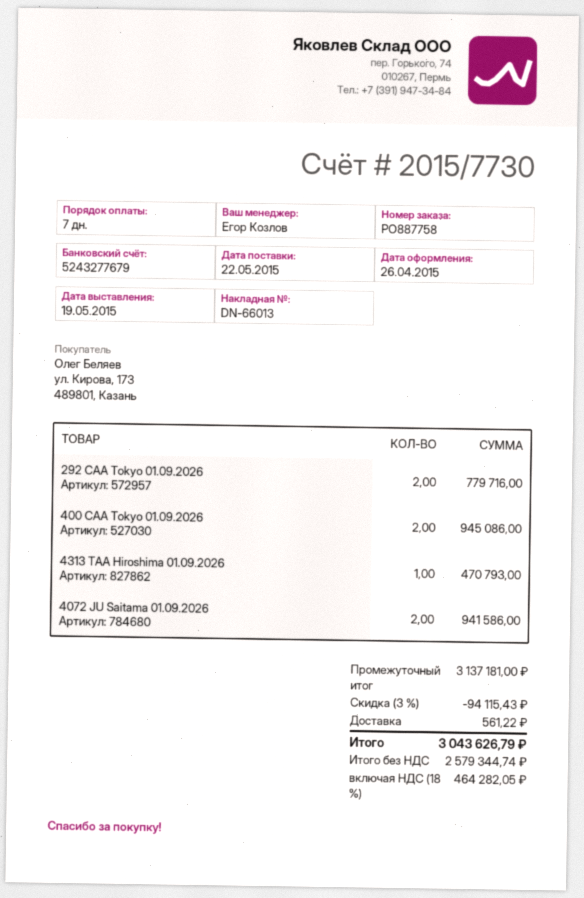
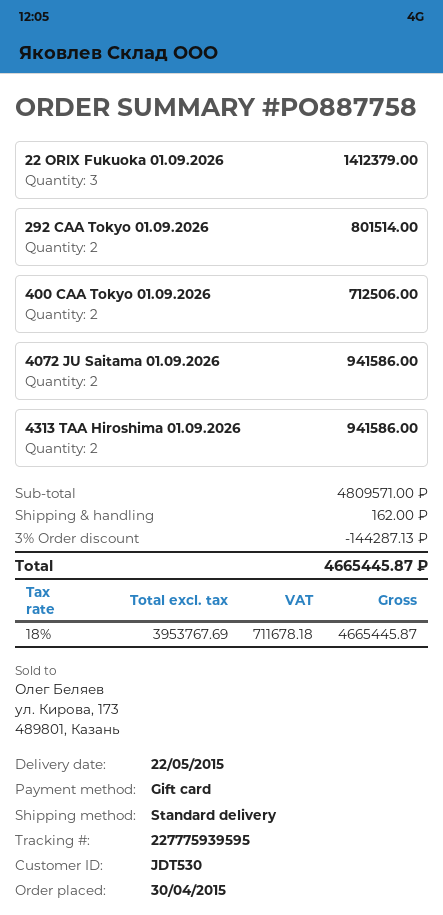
order date: 2015-04-26 -> 2015-04-30
292 CAA Tokyo 01.09.2026: 2 for 779716.00 -> 2 for 801514.00
400 CAA Tokyo 01.09.2026: 2 for 945086.00 -> 2 for 712506.00
4313 TAA Hiroshima 01.09.2026: 1 for 470793.00 -> 2 for 941586.00
22 ORIX Fukuoka 01.09.2026: none -> 3 for 1412379.00
subtotal: 3137181.00 -> 4809571.00
discount: 3% = 94115.43 -> 3% = 144287.13
shipping: 561.22 -> 162.00
net: 2579344.74 -> 3953767.69
tax: 18% = 464282.05 -> 18% = 711678.18
total: 3043626.79 -> 4665445.87

